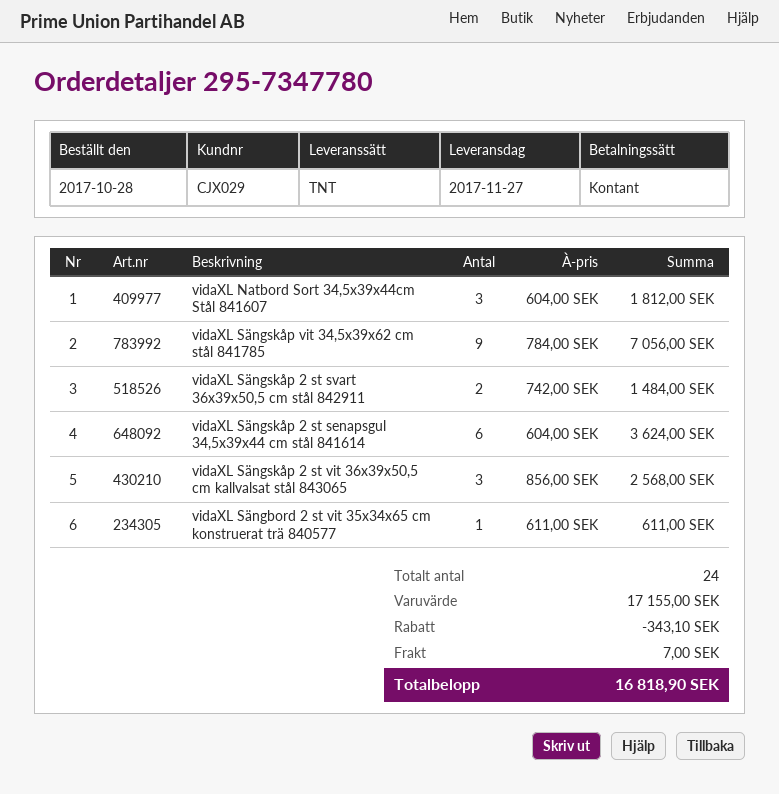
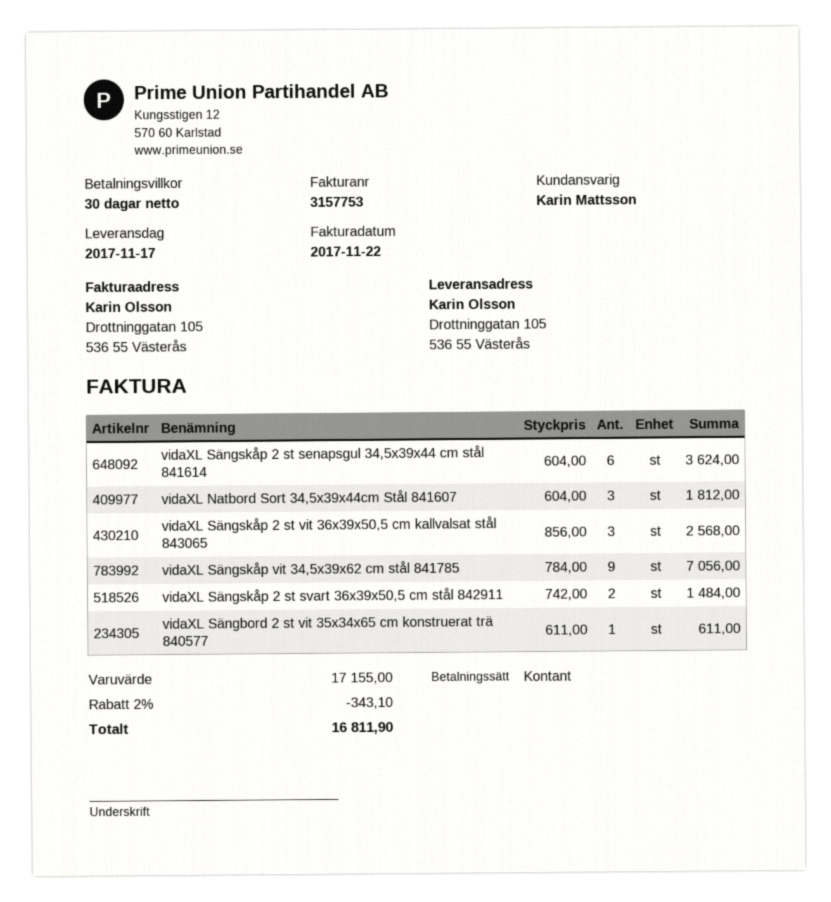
delivery date: 2017-11-27 -> 2017-11-17
shipping: 7.00 -> none
total: 16818.90 -> 16811.90

